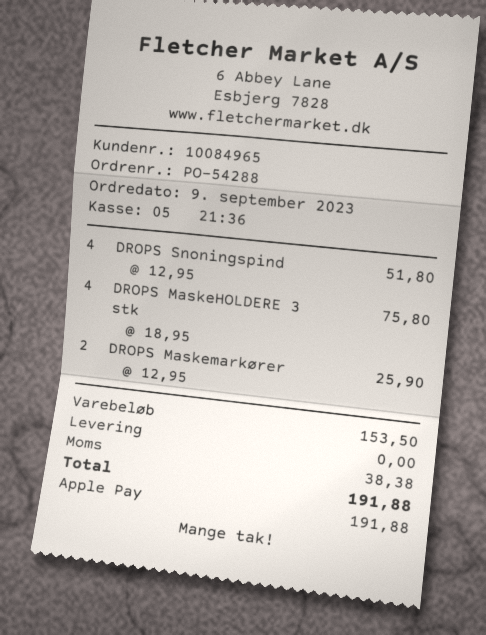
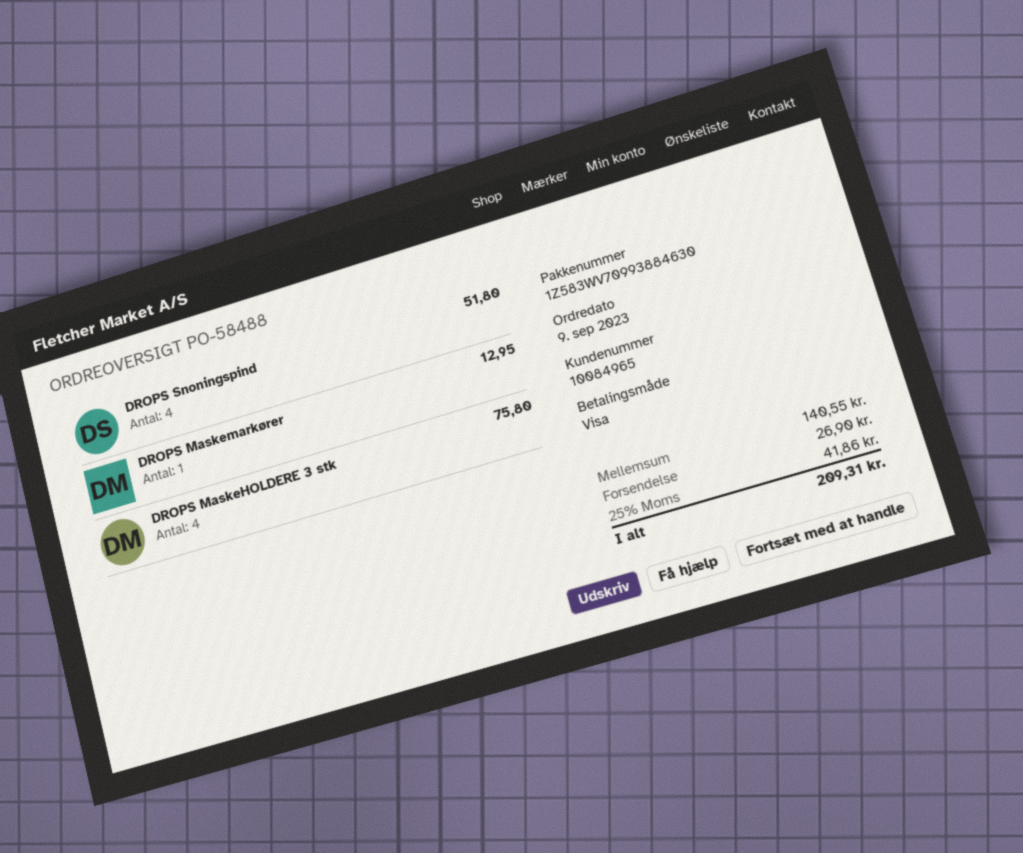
order number: PO-54288 -> PO-58488
payment method: Apple Pay -> Visa
DROPS Maskemarkører: 2 for 25.90 -> 1 for 12.95
subtotal: 153.50 -> 140.55
shipping: 0.00 -> 26.90
tax: 38.38 -> 41.86
total: 191.88 -> 209.31

